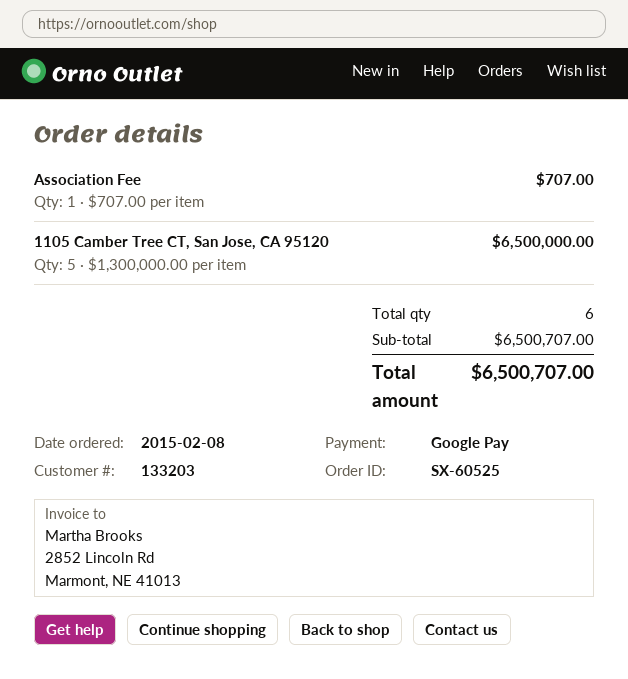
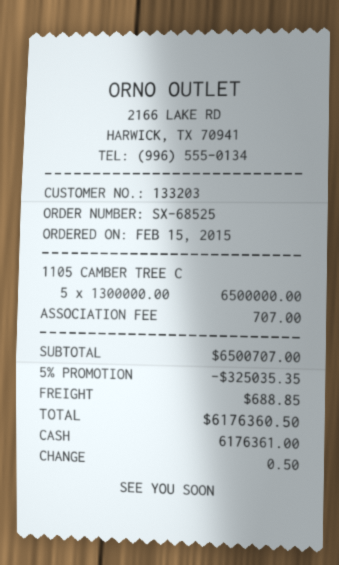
order number: SX-60525 -> SX-68525
order date: 2015-02-08 -> 2015-02-15
payment method: Google Pay -> cash
discount: none -> 5% = 325035.35
shipping: none -> 688.85
total: 6500707.00 -> 6176360.50

